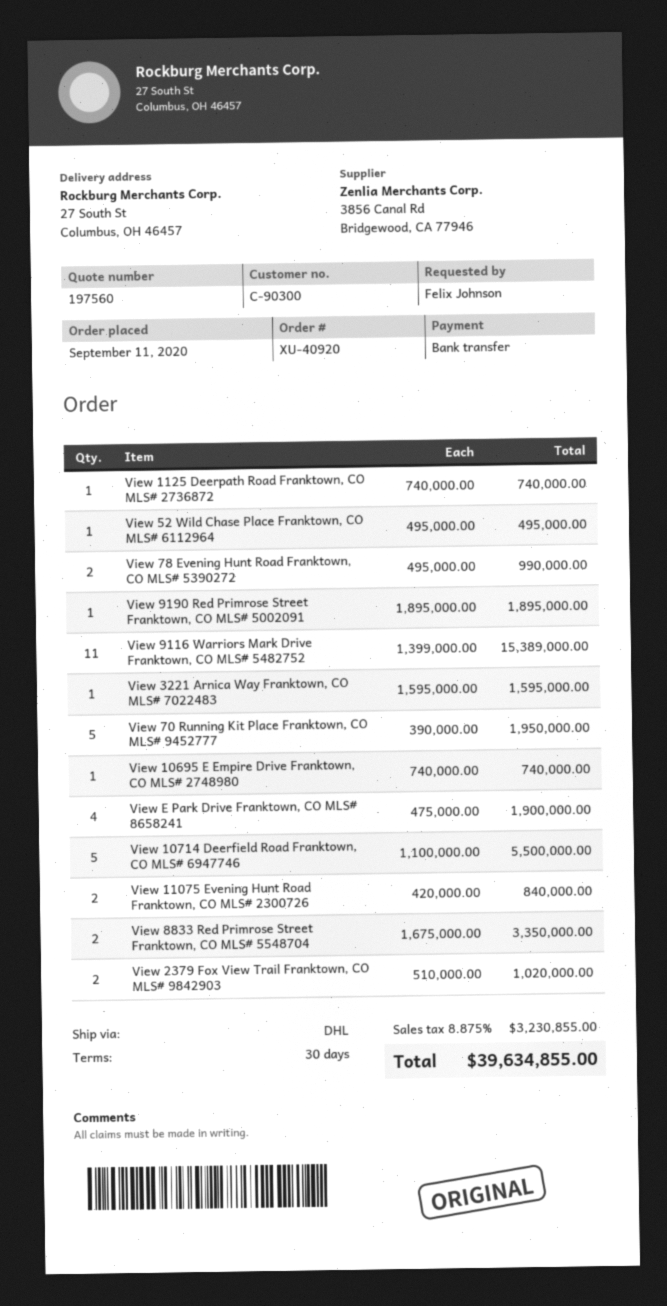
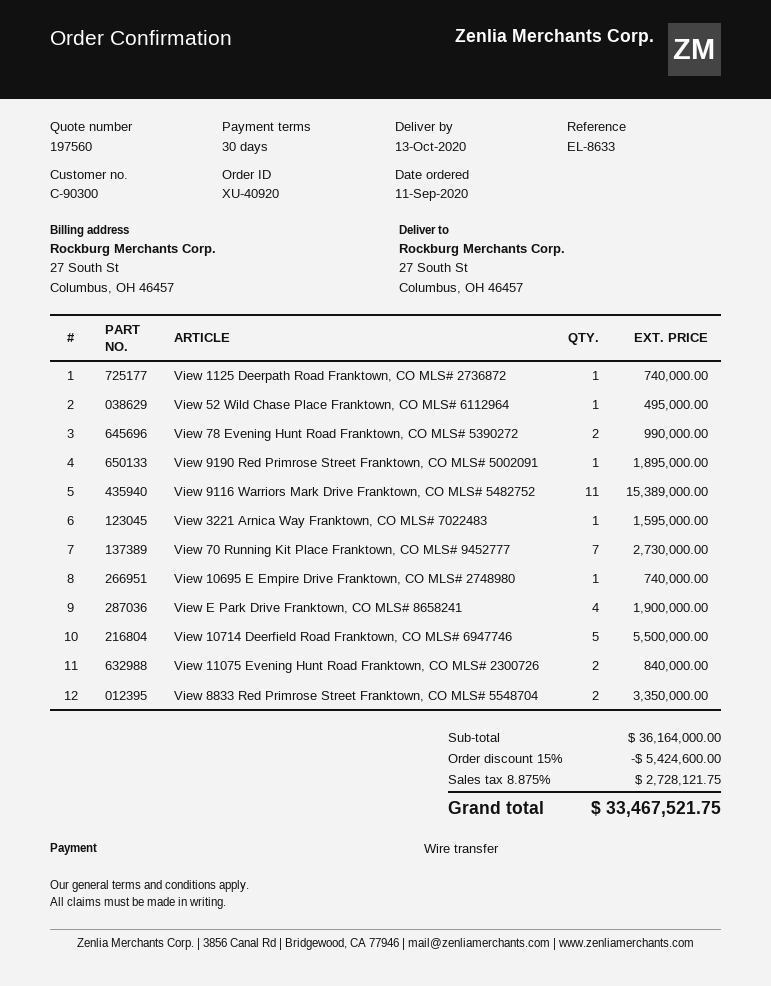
View 70 Running Kit Place Franktown, CO MLS# 9452777: 5 for 1950000.00 -> 7 for 2730000.00
View 2379 Fox View Trail Franktown, CO MLS# 9842903: 2 for 1020000.00 -> none
discount: none -> 15% = 5424600.00
tax: 8.875% = 3230855.00 -> 8.875% = 2728121.75
total: 39634855.00 -> 33467521.75

